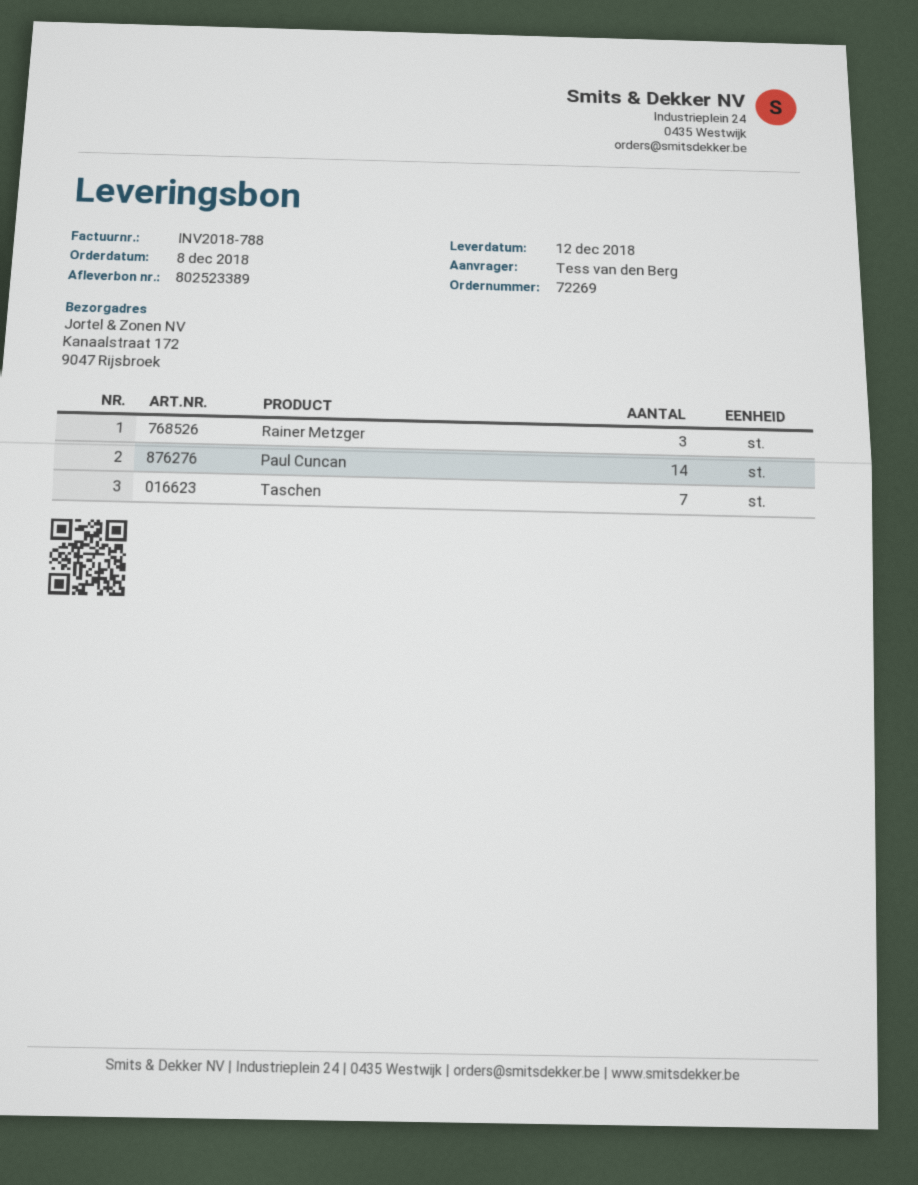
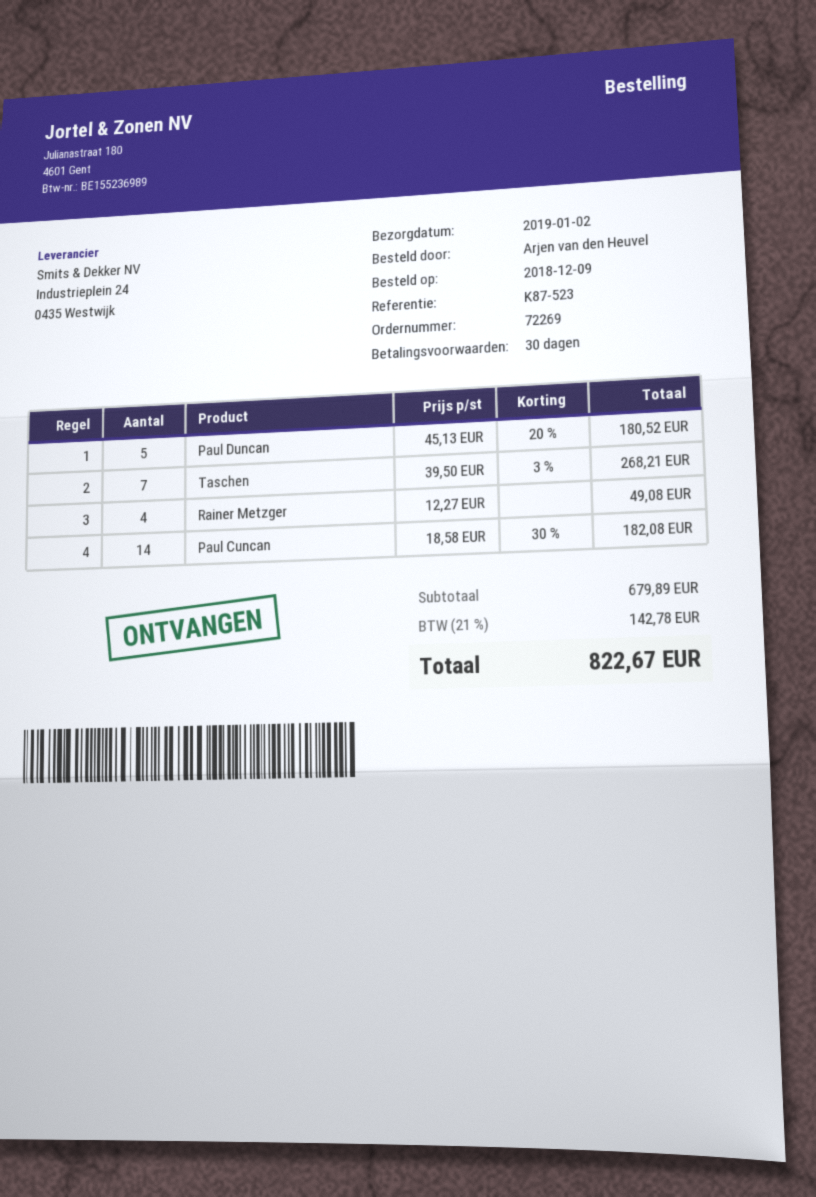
order date: 2018-12-08 -> 2018-12-09
delivery date: 2018-12-12 -> 2019-01-02
ordered by: Tess van den Berg -> Arjen van den Heuvel
Rainer Metzger: 3 -> 4
Paul Duncan: none -> 5

